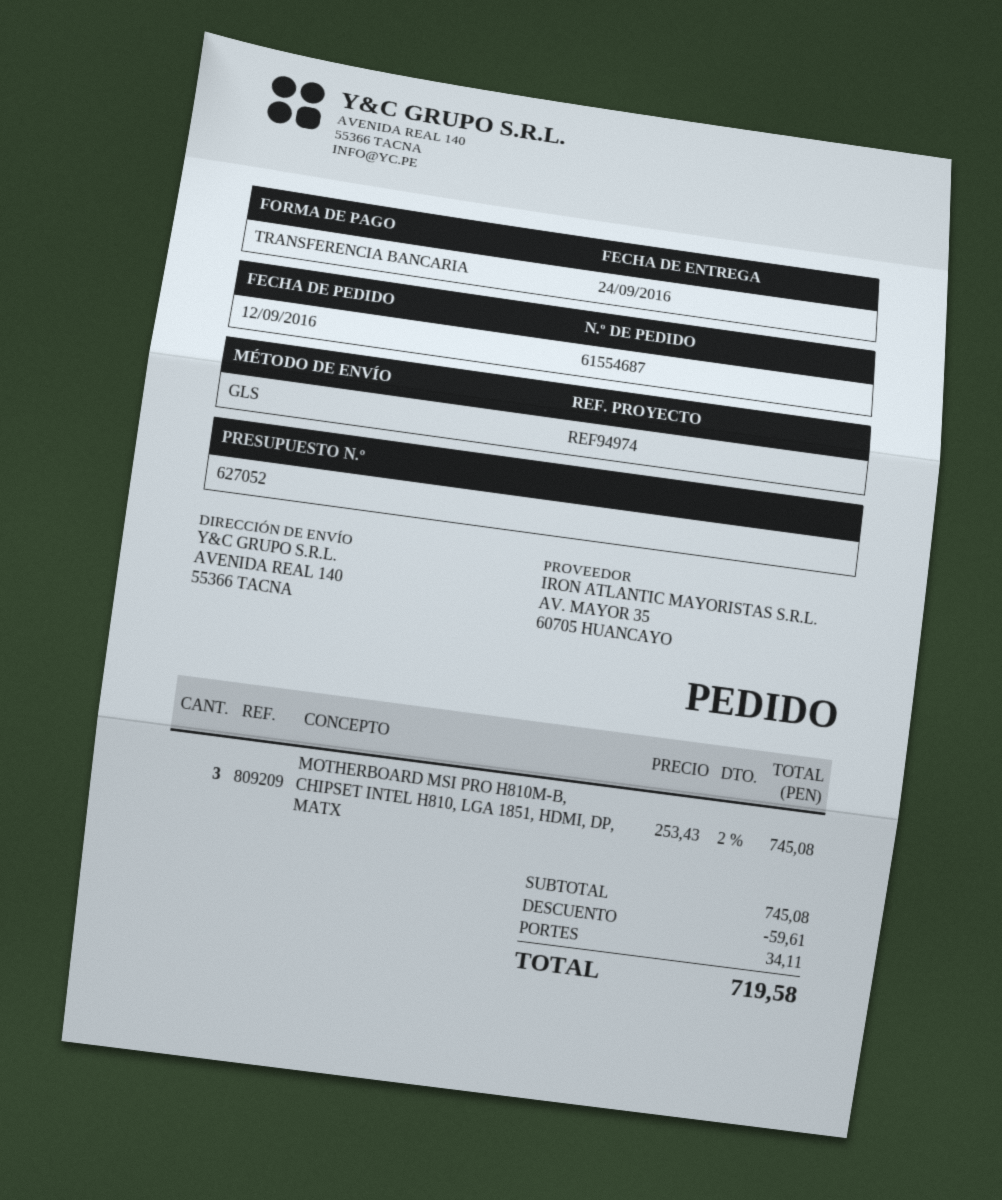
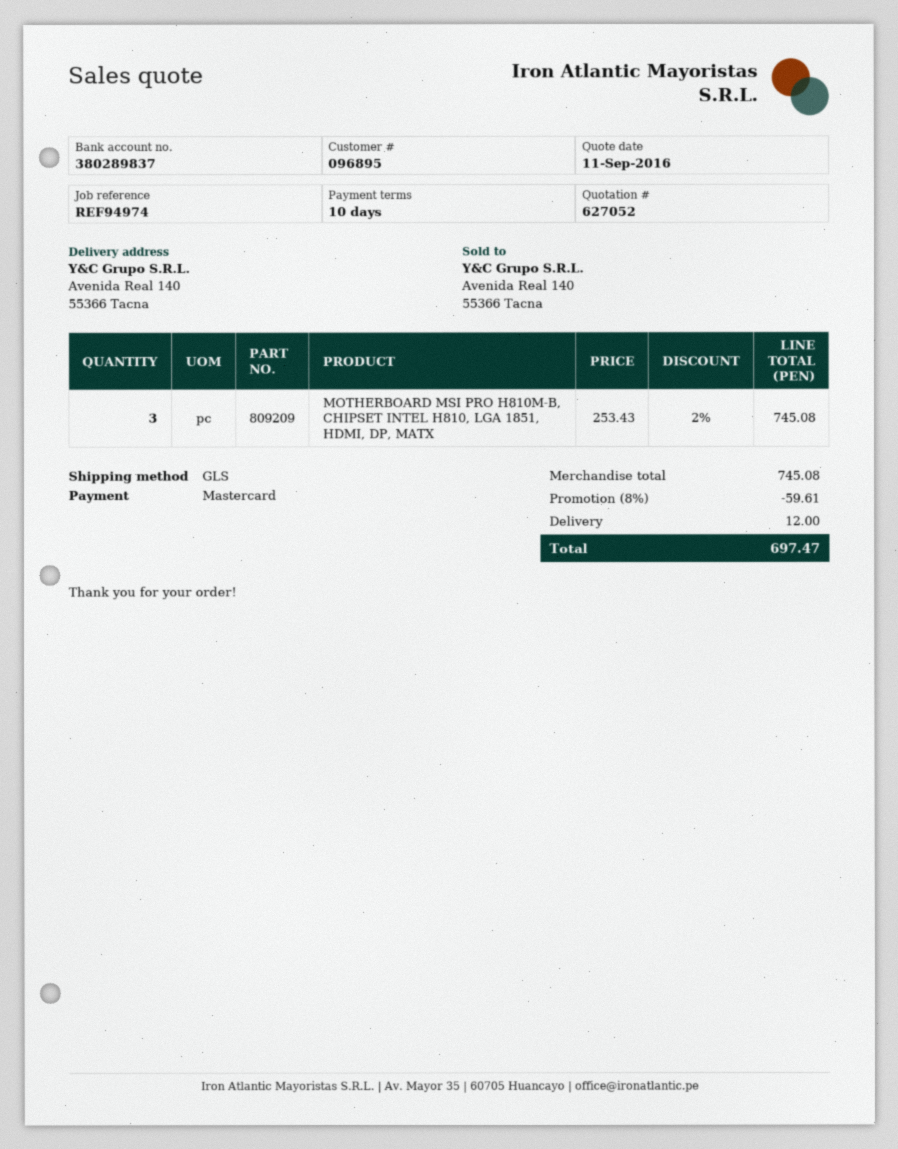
payment method: bank transfer -> Mastercard
shipping: 34.11 -> 12.00
total: 719.58 -> 697.47

